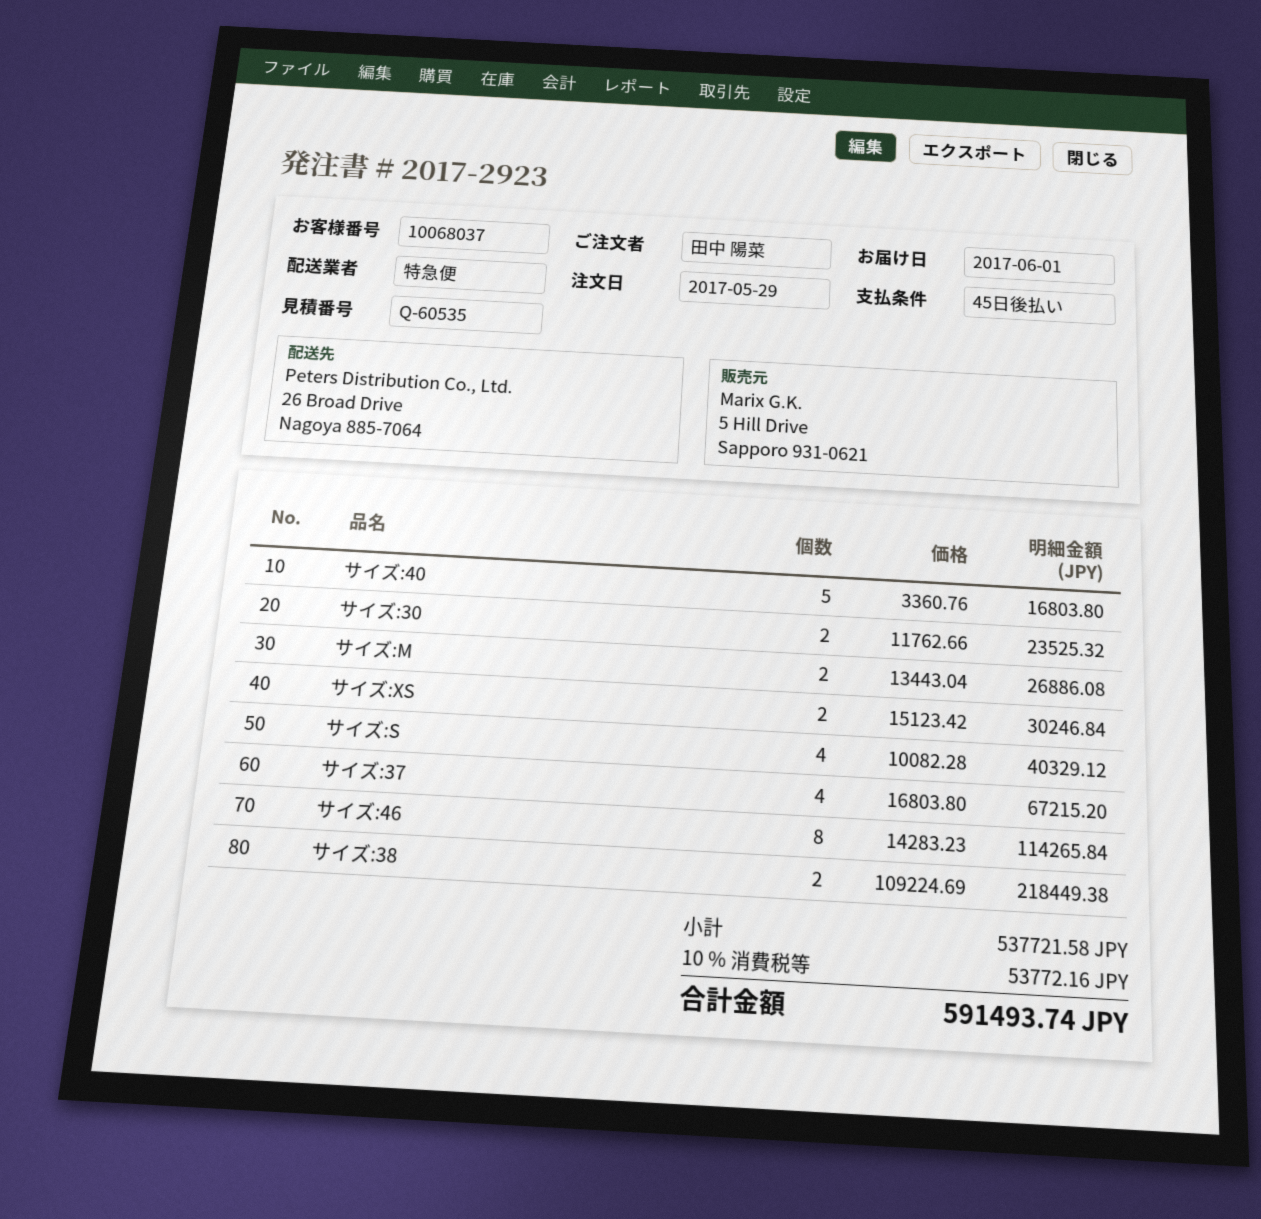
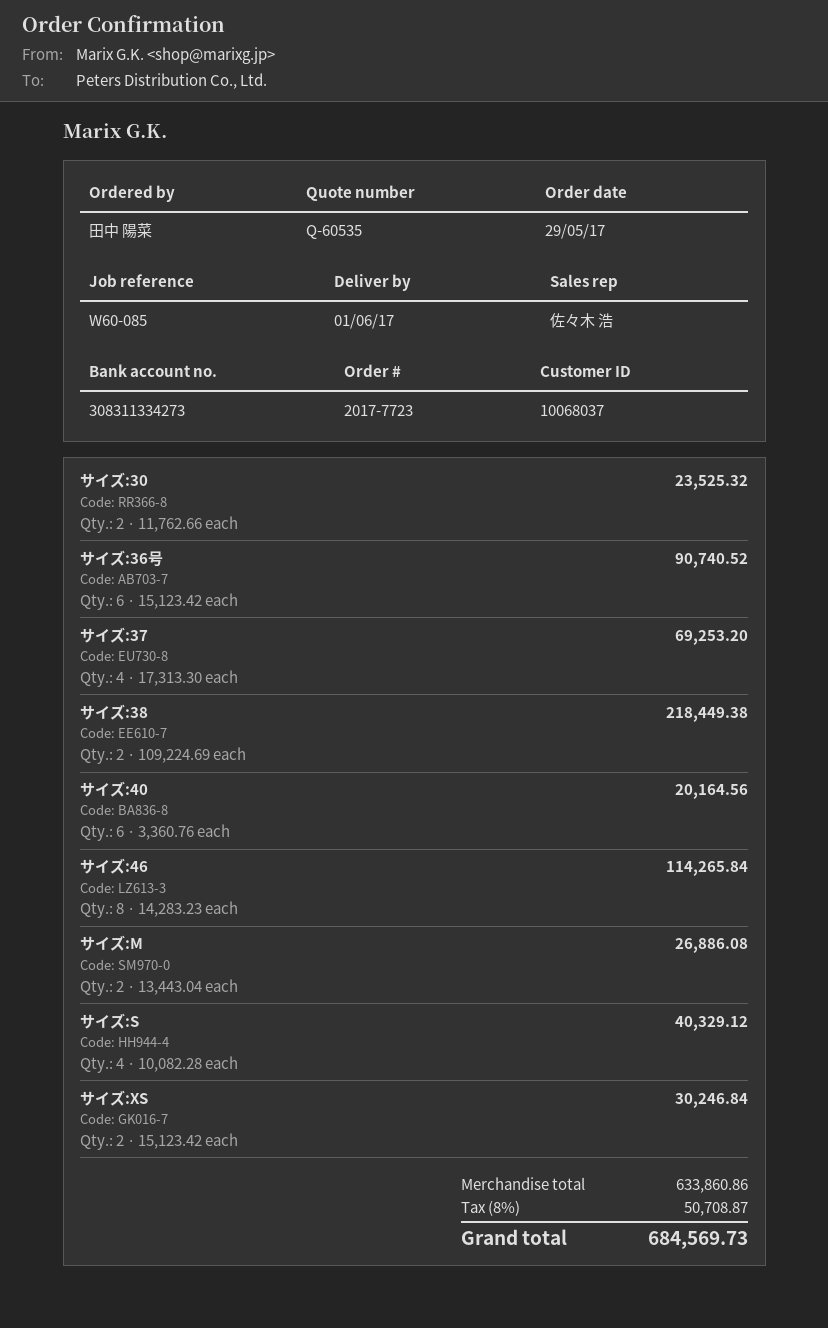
order number: 2017-2923 -> 2017-7723
サイズ:40: 5 x 3360.76 = 16803.80 -> 6 x 3360.76 = 20164.56
サイズ:37: 4 x 16803.80 = 67215.20 -> 4 x 17313.30 = 69253.20
サイズ:36号: none -> 6 x 15123.42 = 90740.52
subtotal: 537721.58 -> 633860.86
tax: 10% = 53772.16 -> 8% = 50708.87
total: 591493.74 -> 684569.73

